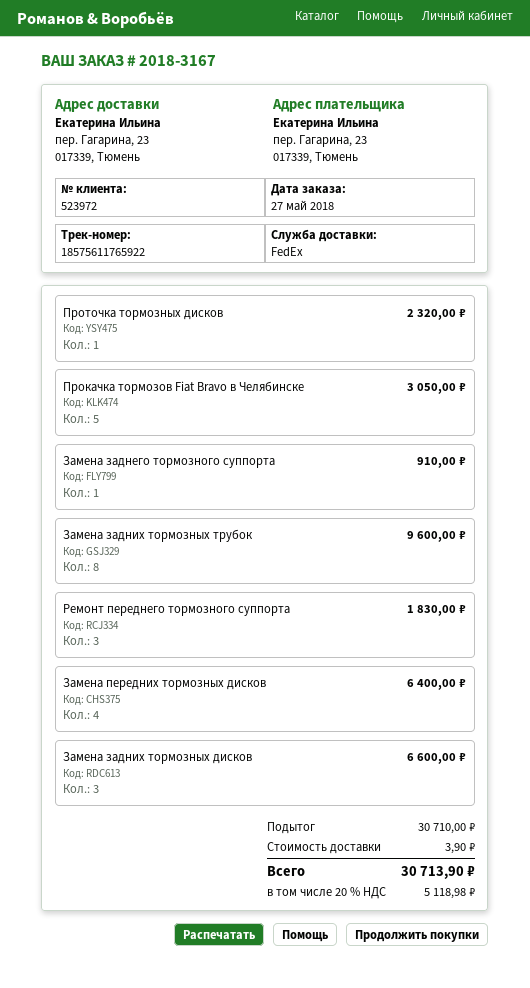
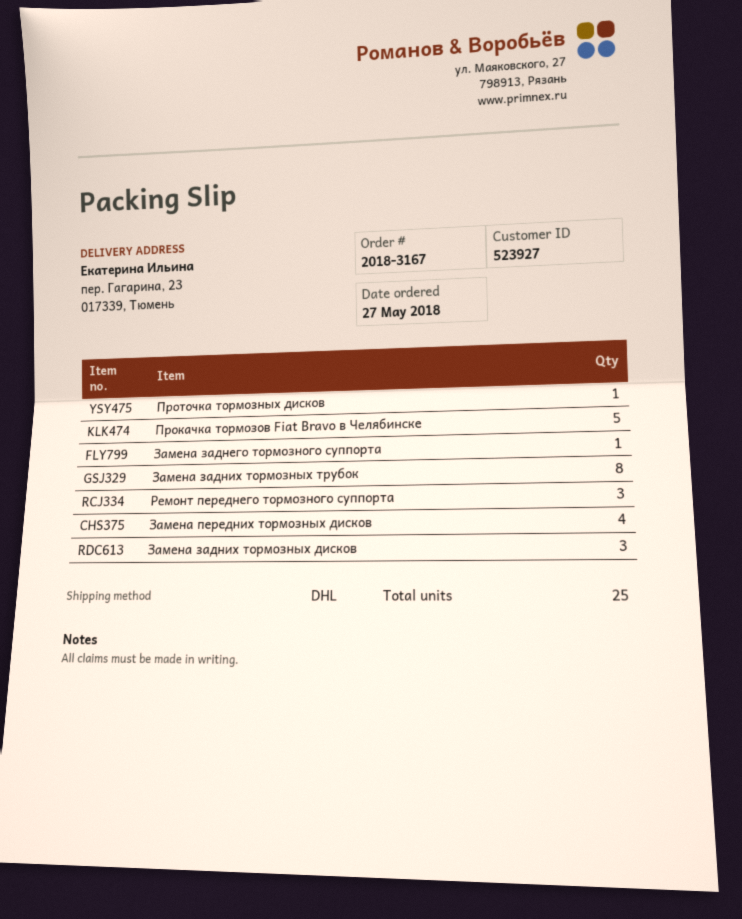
customer number: 523972 -> 523927
shipping method: FedEx -> DHL

